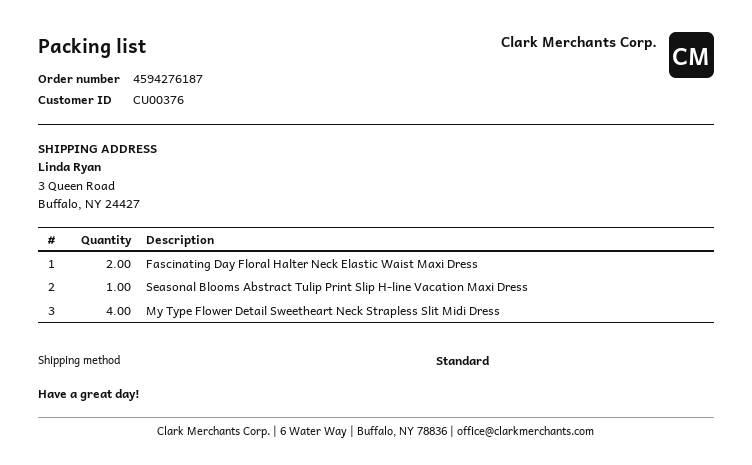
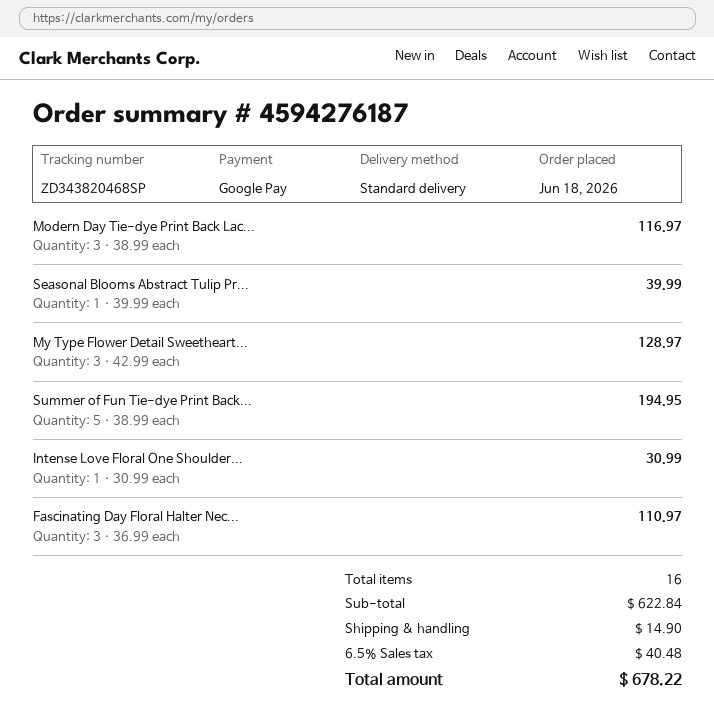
Fascinating Day Floral Halter Neck Elastic Waist Maxi Dress: 2 -> 3
My Type Flower Detail Sweetheart Neck Strapless Slit Midi Dress: 4 -> 3
Modern Day Tie-dye Print Back Lac...: none -> 3
Summer of Fun Tie-dye Print Back...: none -> 5
Intense Love Floral One Shoulder...: none -> 1

